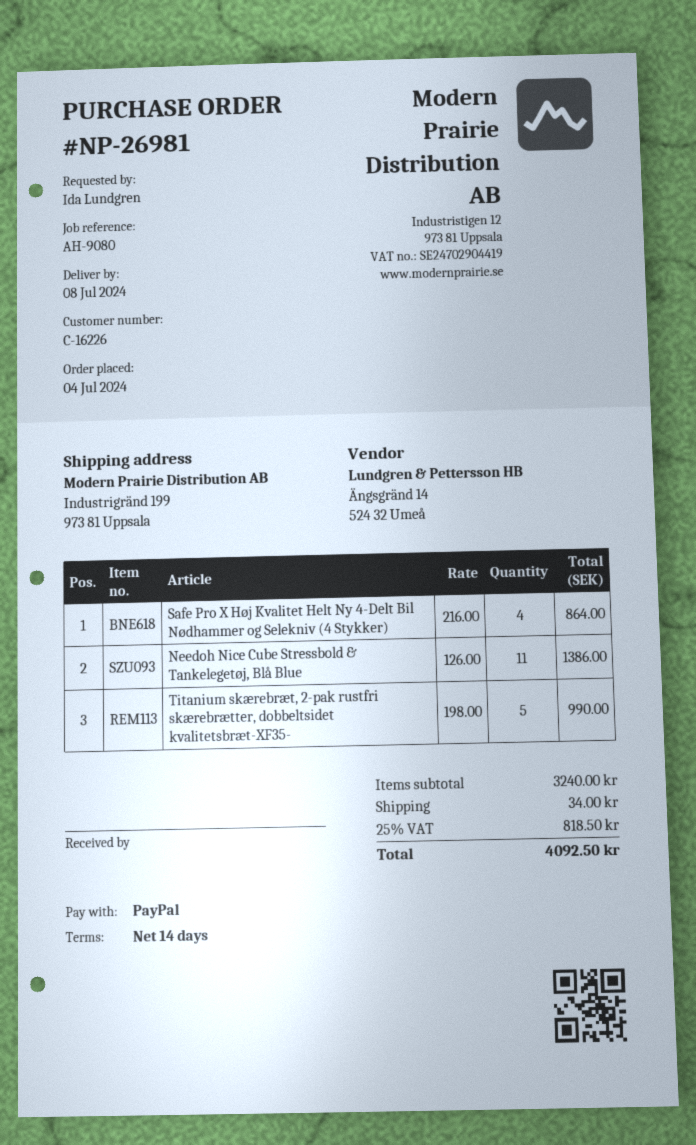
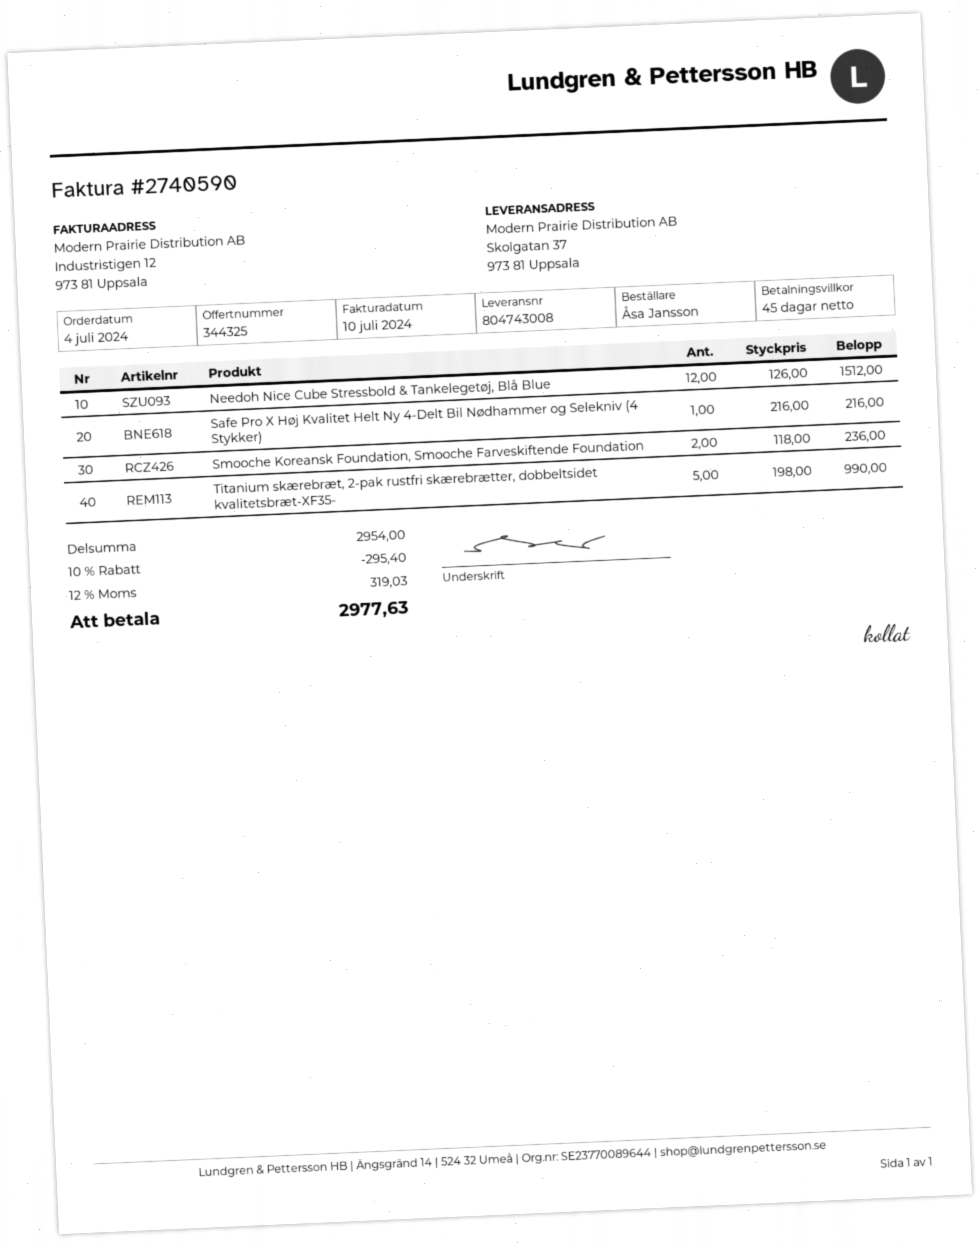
payment terms: 14 days -> 45 days
ordered by: Ida Lundgren -> Åsa Jansson
ship to: Industrigränd 199, 973 81 Uppsala -> Skolgatan 37, 973 81 Uppsala
Safe Pro X Høj Kvalitet Helt Ny 4-Delt Bil Nødhammer og Selekniv (4 Stykker): 4 x 216.00 = 864.00 -> 1 x 216.00 = 216.00
Needoh Nice Cube Stressbold & Tankelegetøj, Blå Blue: 11 x 126.00 = 1386.00 -> 12 x 126.00 = 1512.00
Smooche Koreansk Foundation, Smooche Farveskiftende Foundation: none -> 2 x 118.00 = 236.00
subtotal: 3240.00 -> 2954.00
discount: none -> 10% = 295.40
shipping: 34.00 -> none
tax: 25% = 818.50 -> 12% = 319.03
total: 4092.50 -> 2977.63

